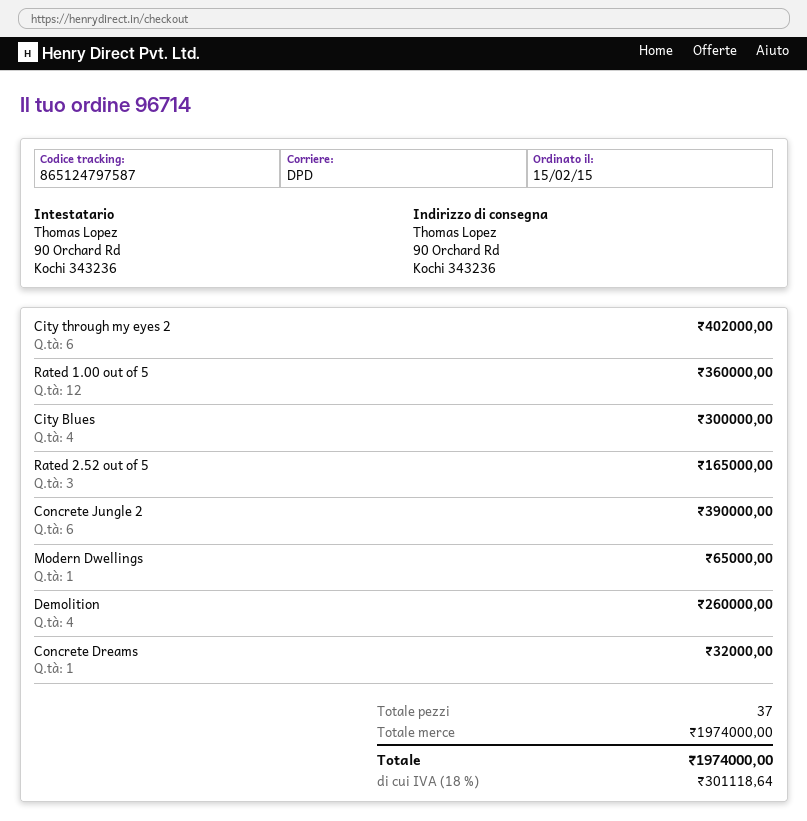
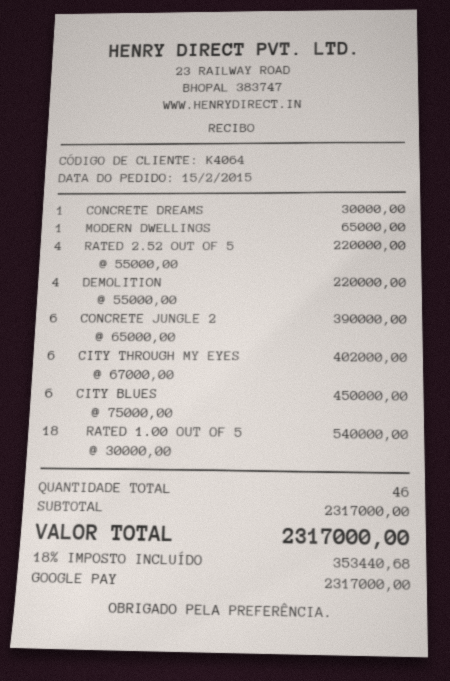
Rated 1.00 out of 5: 12 for 360000.00 -> 18 for 540000.00
City Blues: 4 for 300000.00 -> 6 for 450000.00
Rated 2.52 out of 5: 3 for 165000.00 -> 4 for 220000.00
Demolition: 4 for 260000.00 -> 4 for 220000.00
Concrete Dreams: 1 for 32000.00 -> 1 for 30000.00
total quantity: 37 -> 46
subtotal: 1974000.00 -> 2317000.00
tax: 18% = 301118.64 -> 18% = 353440.68
total: 1974000.00 -> 2317000.00

